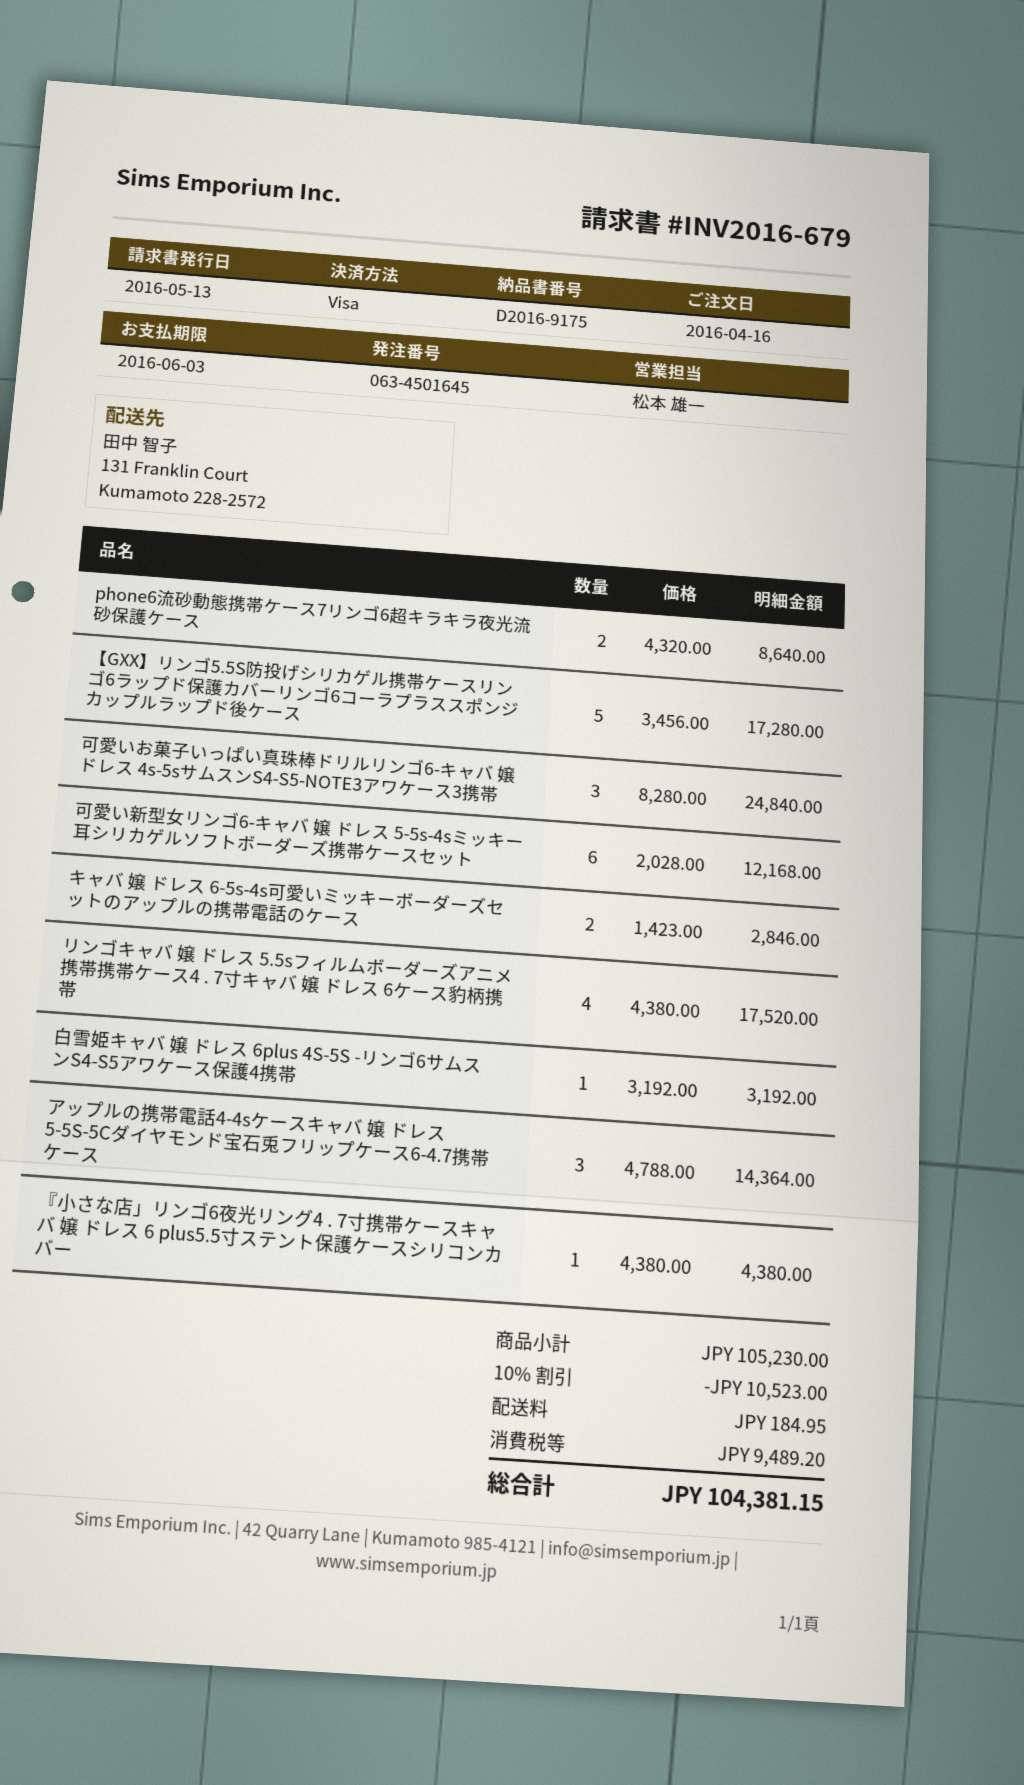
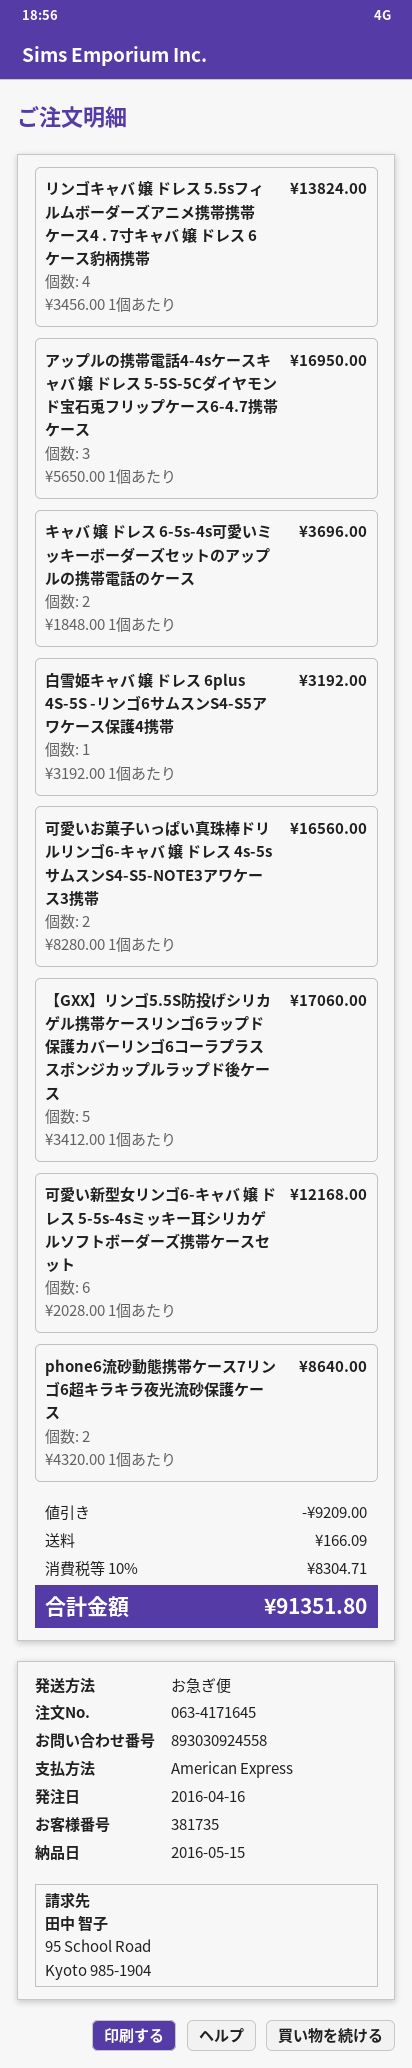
order number: 063-4501645 -> 063-4171645
payment method: Visa -> American Express
【GXX】リンゴ5.5S防投げシリカゲル携帯ケースリンゴ6ラップド保護カバーリンゴ6コーラプラススポンジカップルラップド後ケース: 5 x 3456.00 = 17280.00 -> 5 x 3412.00 = 17060.00
可愛いお菓子いっぱい真珠棒ドリルリンゴ6-キャバ 嬢 ドレス 4s-5sサムスンS4-S5-NOTE3アワケース3携帯: 3 x 8280.00 = 24840.00 -> 2 x 8280.00 = 16560.00
キャバ 嬢 ドレス 6-5s-4s可愛いミッキーボーダーズセットのアップルの携帯電話のケース: 2 x 1423.00 = 2846.00 -> 2 x 1848.00 = 3696.00
リンゴキャバ 嬢 ドレス 5.5sフィルムボーダーズアニメ携帯携帯ケース4 . 7寸キャバ 嬢 ドレス 6ケース豹柄携帯: 4 x 4380.00 = 17520.00 -> 4 x 3456.00 = 13824.00
アップルの携帯電話4-4sケースキャバ 嬢 ドレス 5-5S-5Cダイヤモンド宝石兎フリップケース6-4.7携帯ケース: 3 x 4788.00 = 14364.00 -> 3 x 5650.00 = 16950.00
『小さな店」リンゴ6夜光リング4 . 7寸携帯ケースキャバ 嬢 ドレス 6 plus5.5寸ステント保護ケースシリコンカバー: 1 x 4380.00 = 4380.00 -> none
discount: 10523.00 -> 9209.00
shipping: 184.95 -> 166.09
tax: 9489.20 -> 8304.71
total: 104381.15 -> 91351.80

